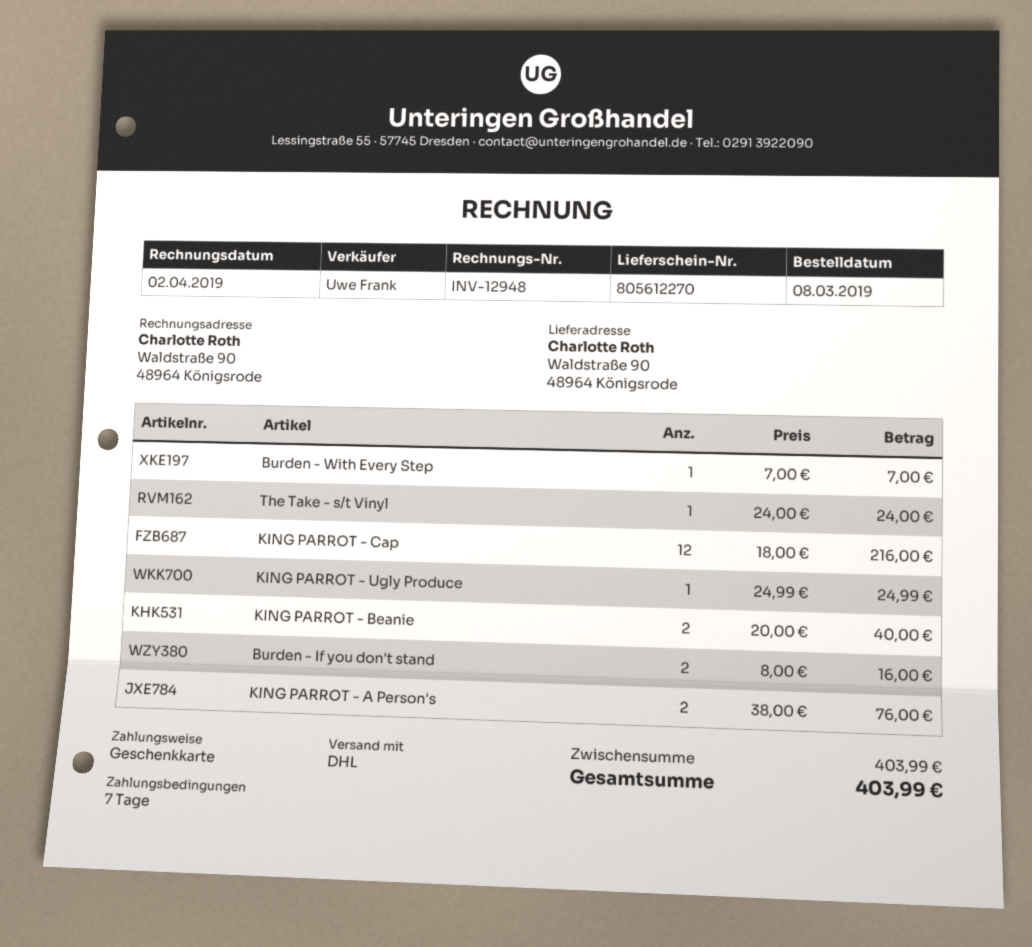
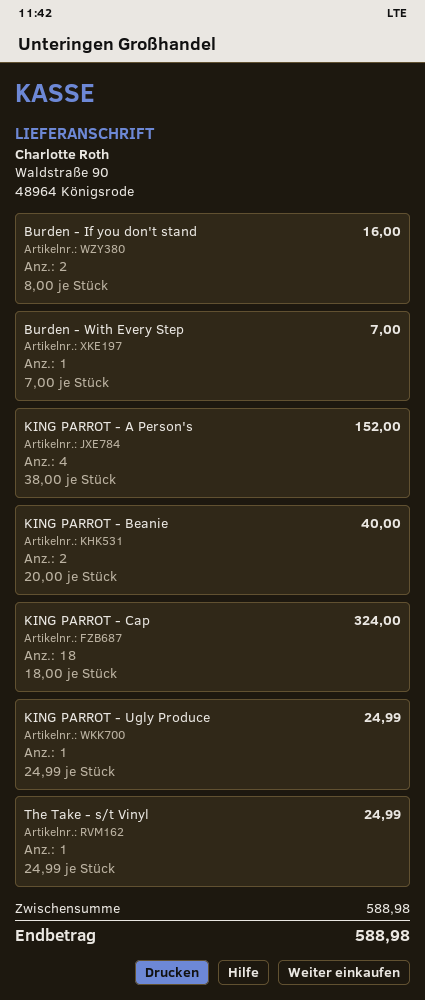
The Take - s/t Vinyl: 1 x 24.00 = 24.00 -> 1 x 24.99 = 24.99
KING PARROT - Cap: 12 x 18.00 = 216.00 -> 18 x 18.00 = 324.00
KING PARROT - A Person's: 2 x 38.00 = 76.00 -> 4 x 38.00 = 152.00
subtotal: 403.99 -> 588.98
total: 403.99 -> 588.98

